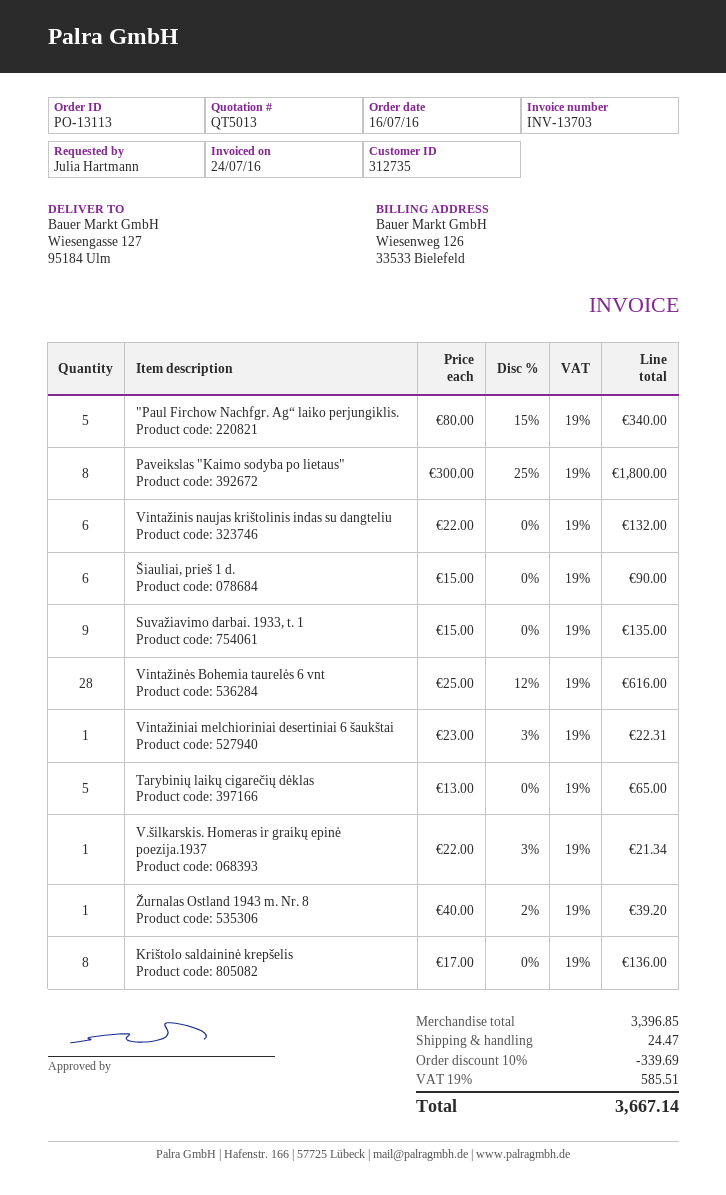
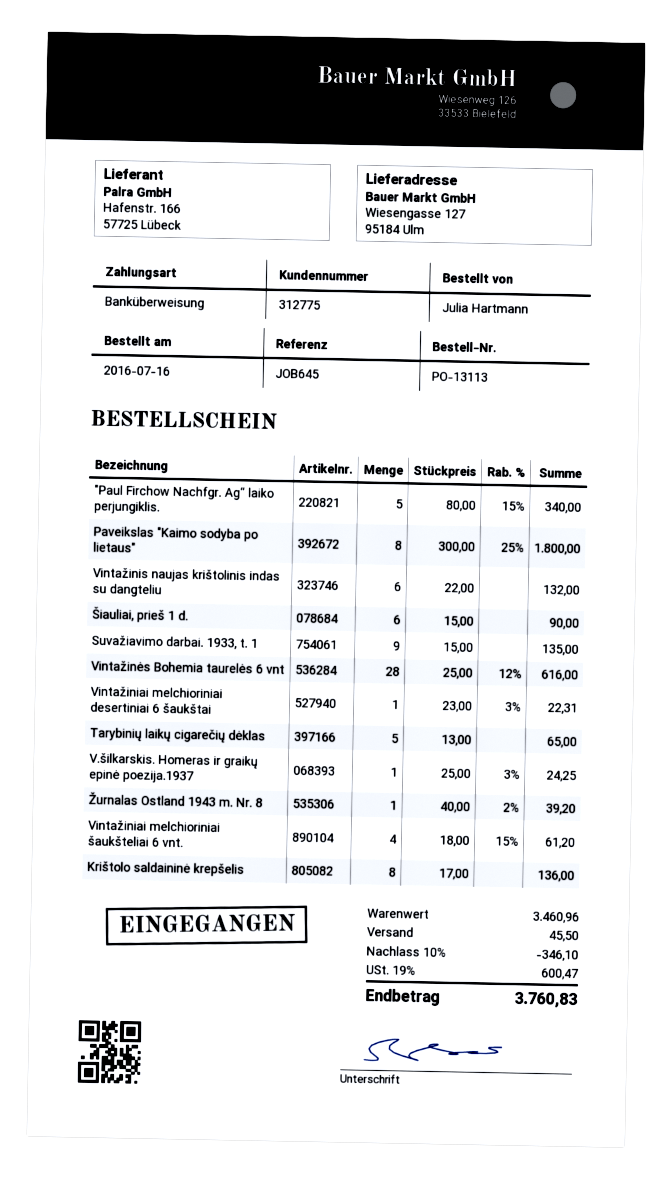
customer number: 312735 -> 312775
V.šilkarskis. Homeras ir graikų epinė poezija.1937: 1 x 22.00 - 3% = 21.34 -> 1 x 25.00 - 3% = 24.25
Vintažiniai melchioriniai šaukšteliai 6 vnt.: none -> 4 x 18.00 - 15% = 61.20
subtotal: 3396.85 -> 3460.96
discount: 10% = 339.69 -> 10% = 346.10
shipping: 24.47 -> 45.50
tax: 19% = 585.51 -> 19% = 600.47
total: 3667.14 -> 3760.83

